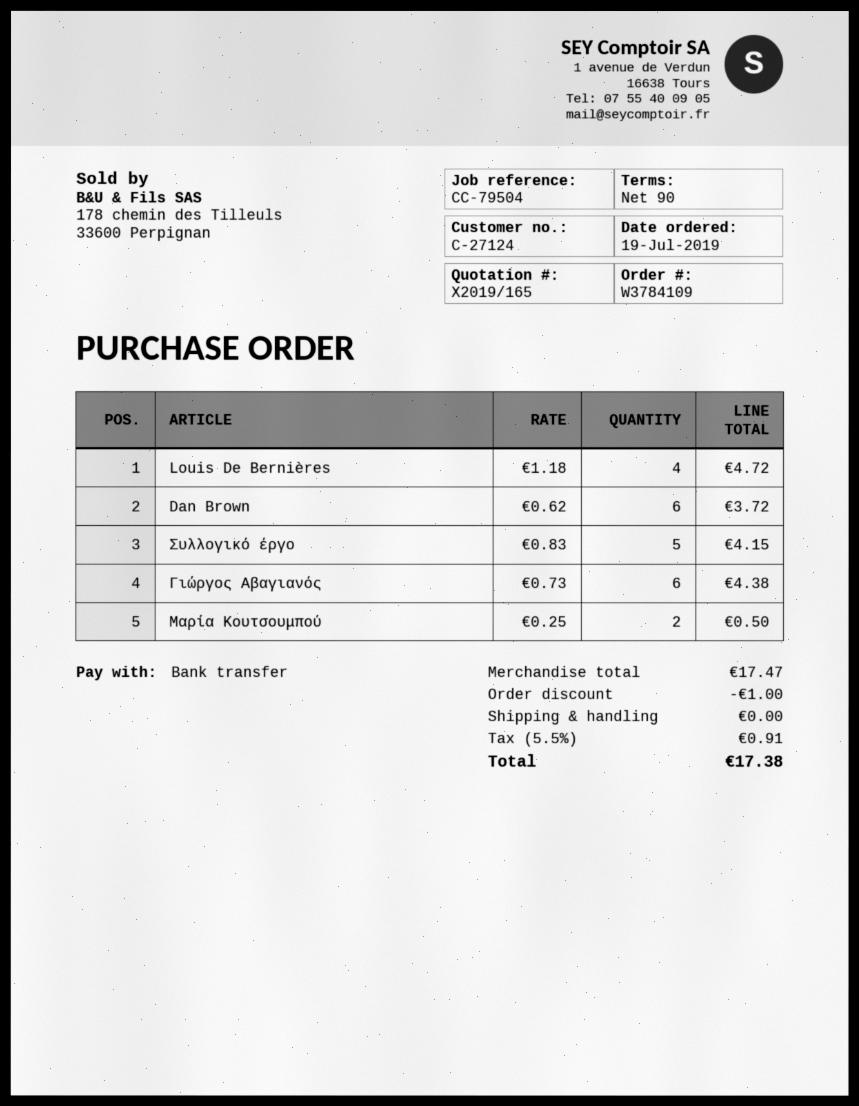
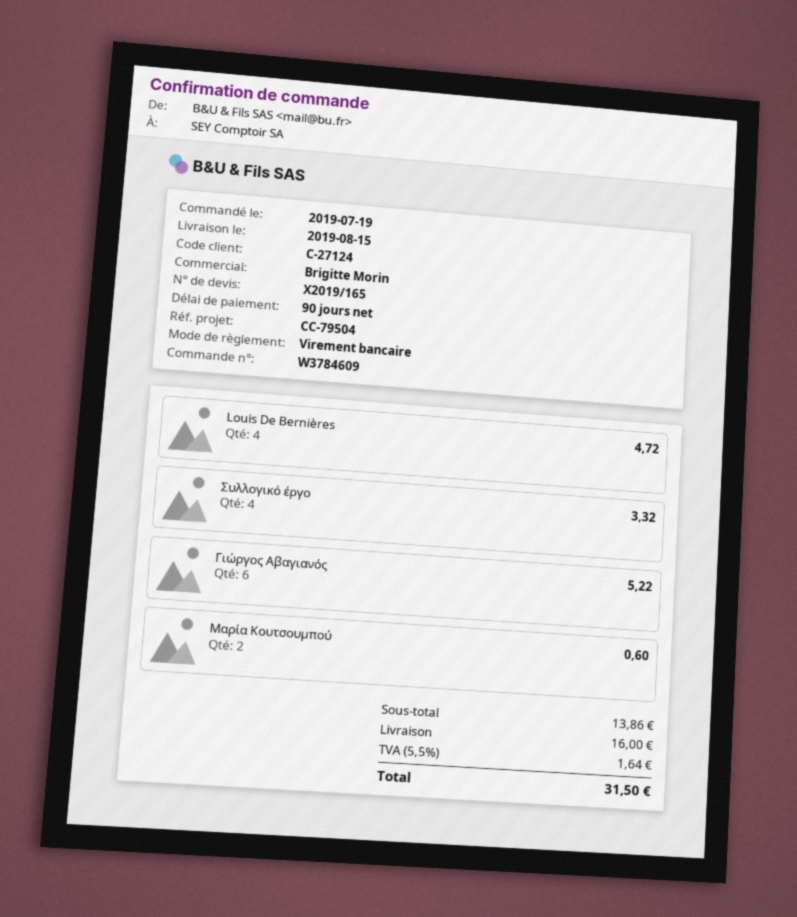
order number: W3784109 -> W3784609
Dan Brown: 6 for 3.72 -> none
Συλλογικό έργο: 5 for 4.15 -> 4 for 3.32
Γιώργος Αβαγιανός: 6 for 4.38 -> 6 for 5.22
Μαρία Κουτσουμπού: 2 for 0.50 -> 2 for 0.60
subtotal: 17.47 -> 13.86
discount: 1.00 -> none
shipping: 0.00 -> 16.00
tax: 5.5% = 0.91 -> 5.5% = 1.64
total: 17.38 -> 31.50

